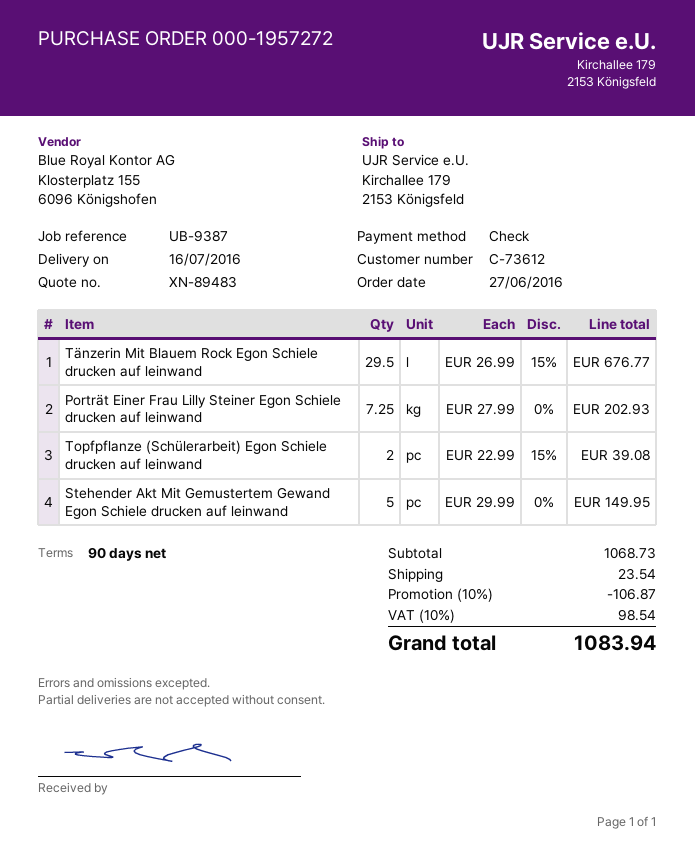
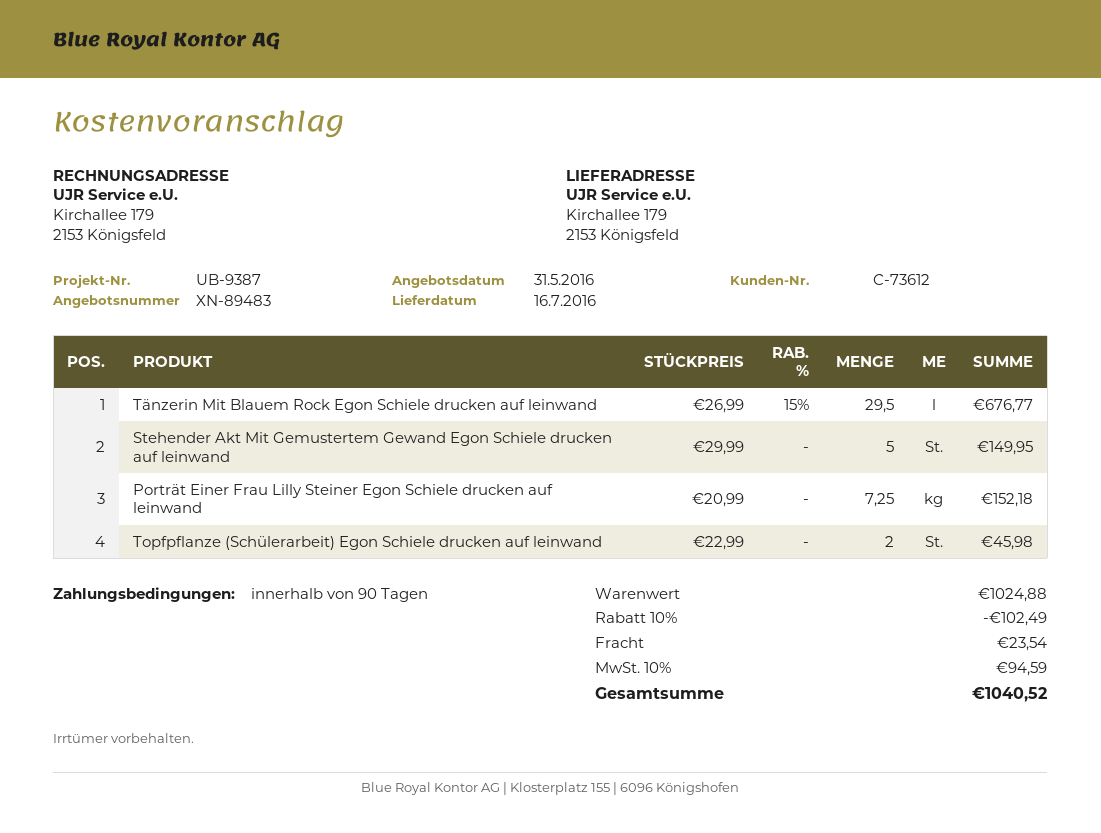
Porträt Einer Frau Lilly Steiner Egon Schiele drucken auf leinwand: 7.25 x 27.99 = 202.93 -> 7.25 x 20.99 = 152.18
Topfpflanze (Schülerarbeit) Egon Schiele drucken auf leinwand: 2 x 22.99 - 15% = 39.08 -> 2 x 22.99 = 45.98
subtotal: 1068.73 -> 1024.88
discount: 10% = 106.87 -> 10% = 102.49
tax: 10% = 98.54 -> 10% = 94.59
total: 1083.94 -> 1040.52

